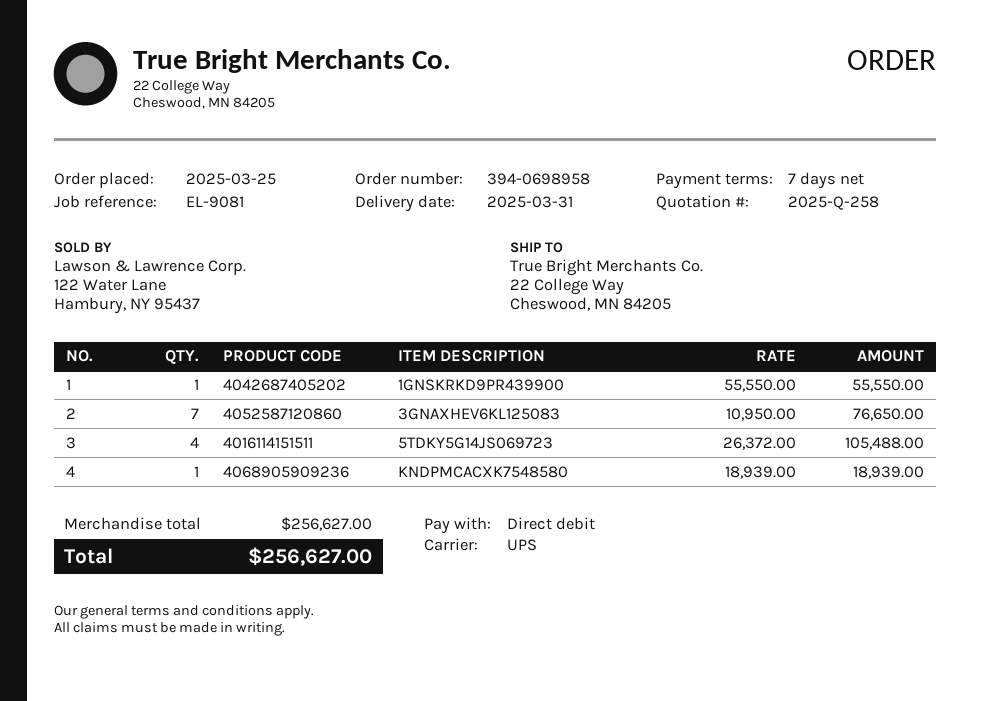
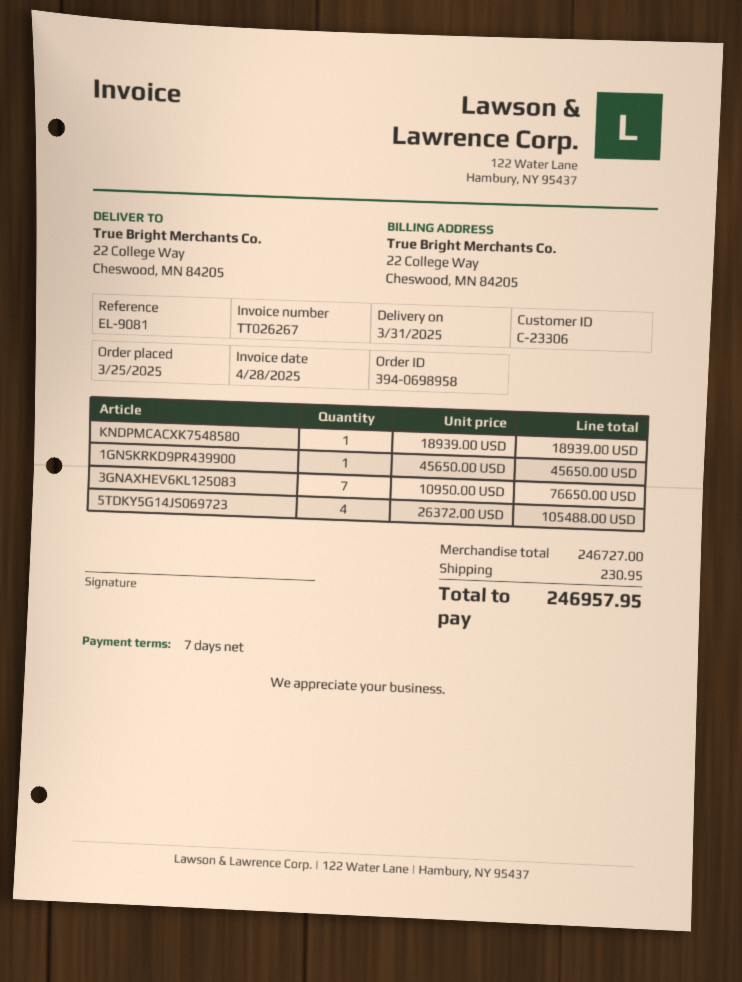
1GNSKRKD9PR439900: 1 x 55550.00 = 55550.00 -> 1 x 45650.00 = 45650.00
subtotal: 256627.00 -> 246727.00
shipping: none -> 230.95
total: 256627.00 -> 246957.95

